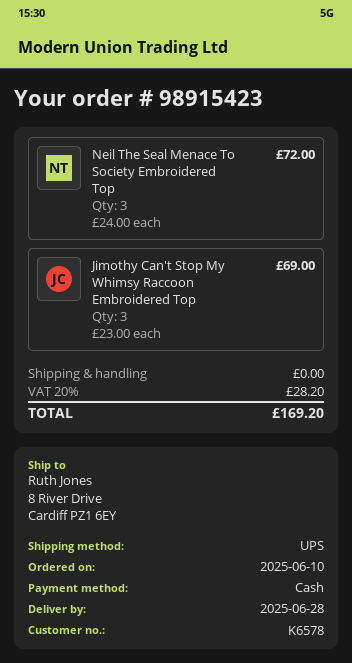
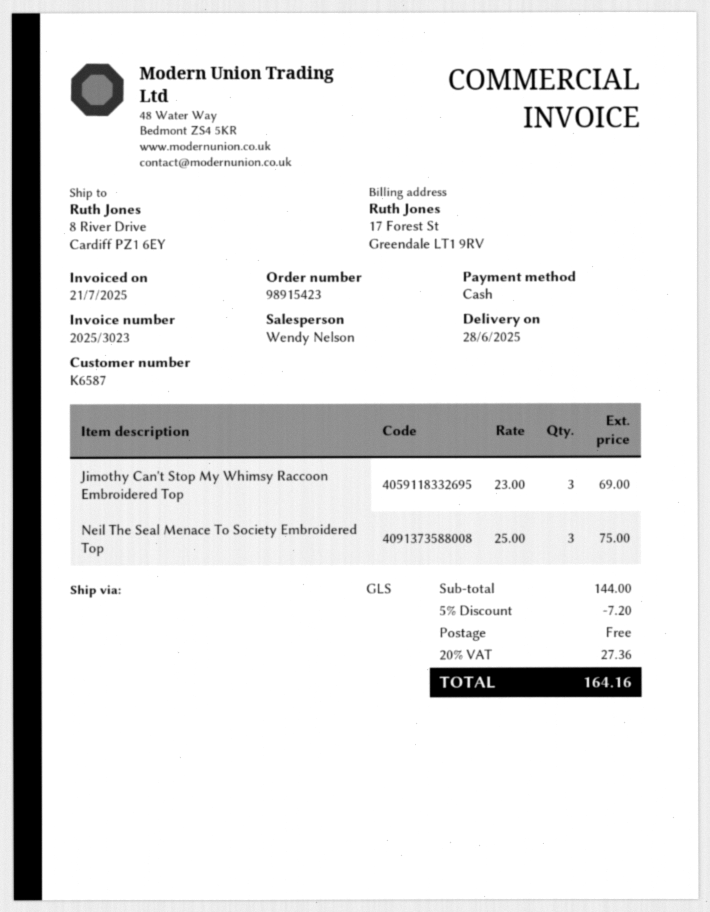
customer number: K6578 -> K6587
shipping method: UPS -> GLS
Neil The Seal Menace To Society Embroidered Top: 3 x 24.00 = 72.00 -> 3 x 25.00 = 75.00
discount: none -> 5% = 7.20
tax: 20% = 28.20 -> 20% = 27.36
total: 169.20 -> 164.16

